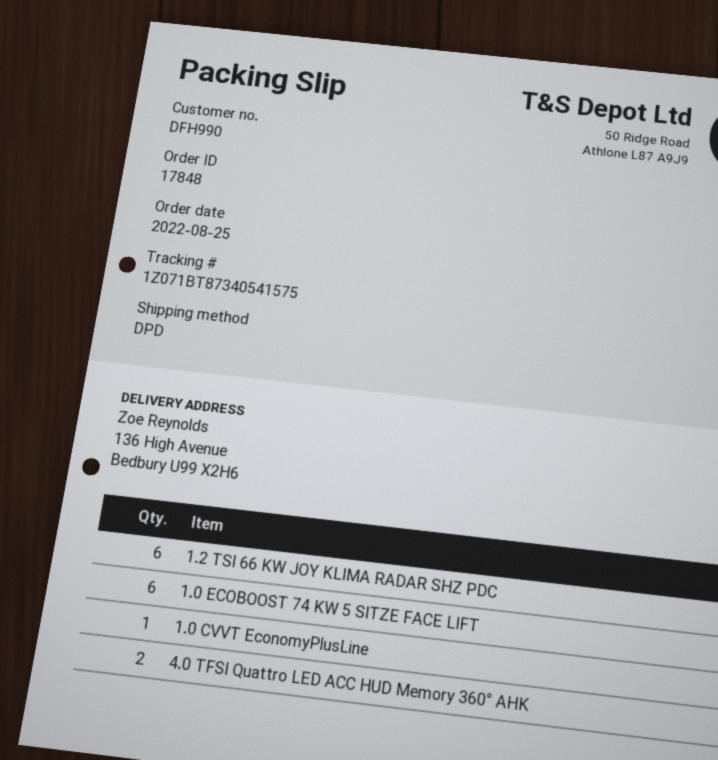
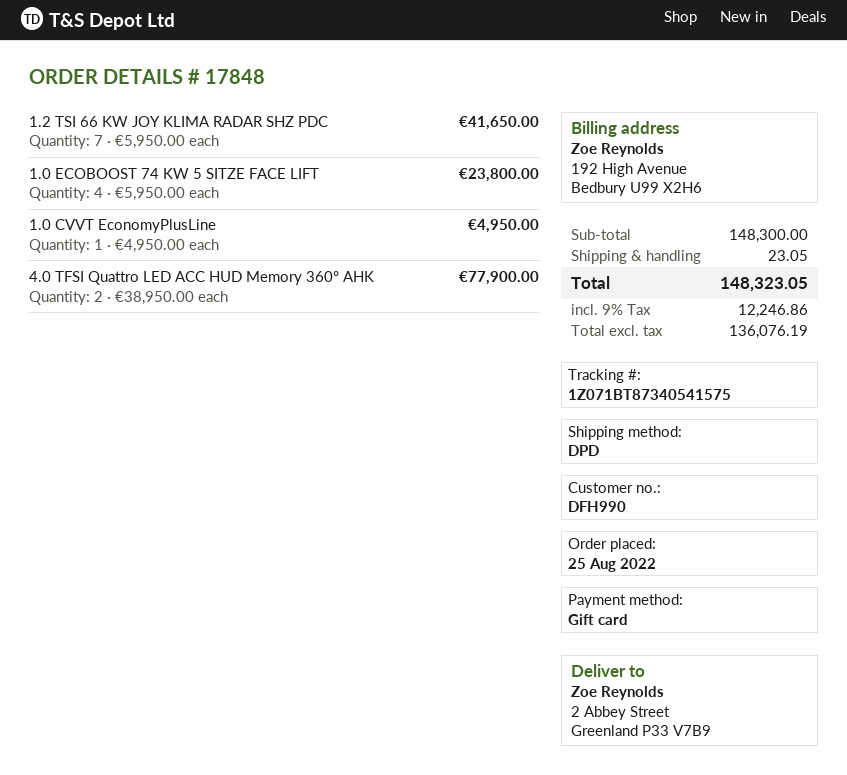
ship to: 136 High Avenue, Bedbury U99 X2H6 -> 2 Abbey Street, Greenland P33 V7B9
1.2 TSI 66 KW JOY KLIMA RADAR SHZ PDC: 6 -> 7
1.0 ECOBOOST 74 KW 5 SITZE FACE LIFT: 6 -> 4

